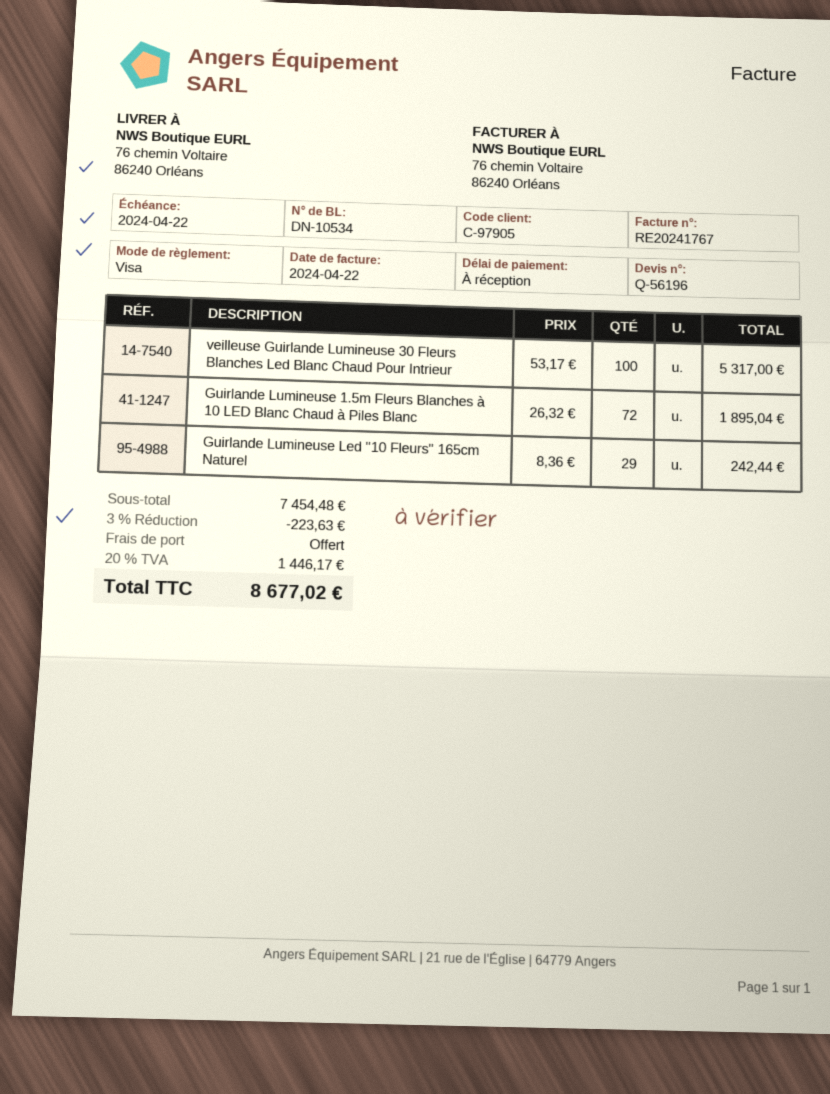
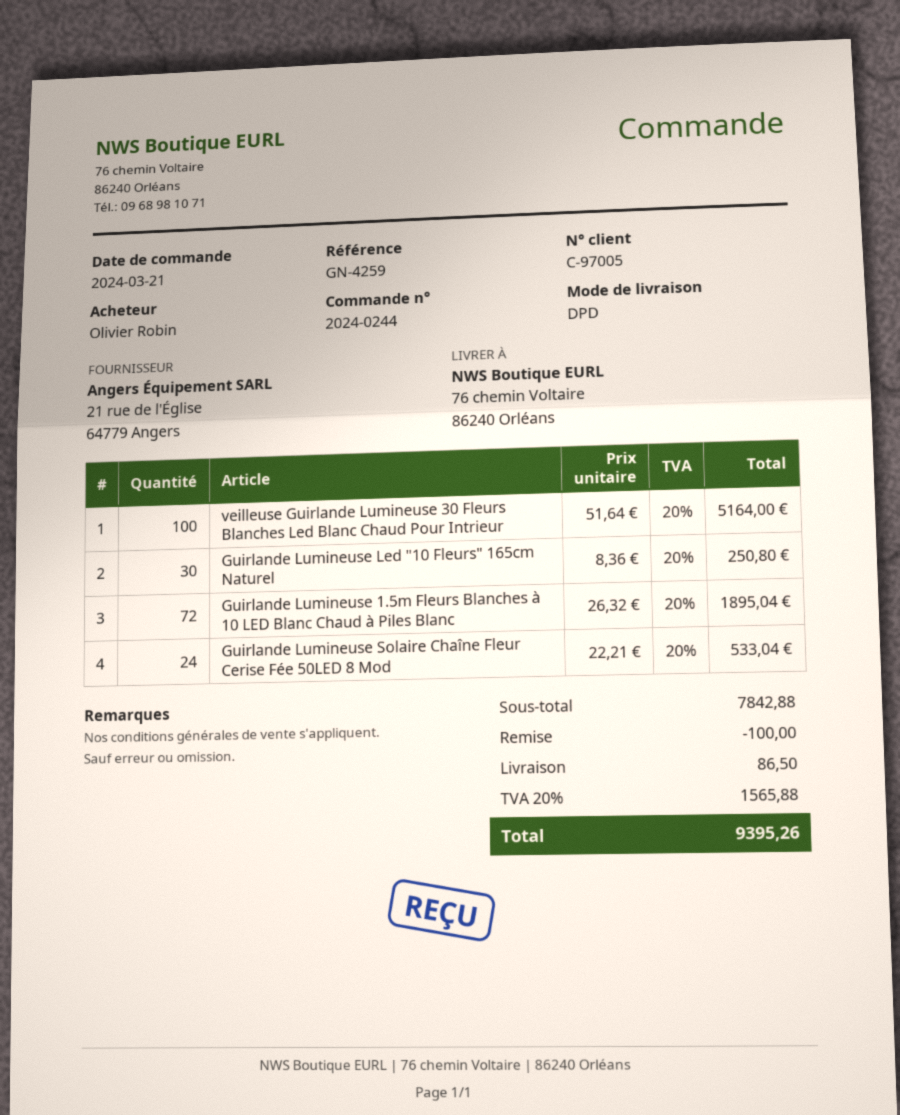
customer number: C-97905 -> C-97005
veilleuse Guirlande Lumineuse 30 Fleurs Blanches Led Blanc Chaud Pour Intrieur: 100 x 53.17 = 5317.00 -> 100 x 51.64 = 5164.00
Guirlande Lumineuse Led "10 Fleurs" 165cm Naturel: 29 x 8.36 = 242.44 -> 30 x 8.36 = 250.80
Guirlande Lumineuse Solaire Chaîne Fleur Cerise Fée 50LED 8 Mod: none -> 24 x 22.21 = 533.04
subtotal: 7454.48 -> 7842.88
discount: 223.63 -> 100.00
shipping: 0.00 -> 86.50
tax: 20% = 1446.17 -> 20% = 1565.88
total: 8677.02 -> 9395.26

